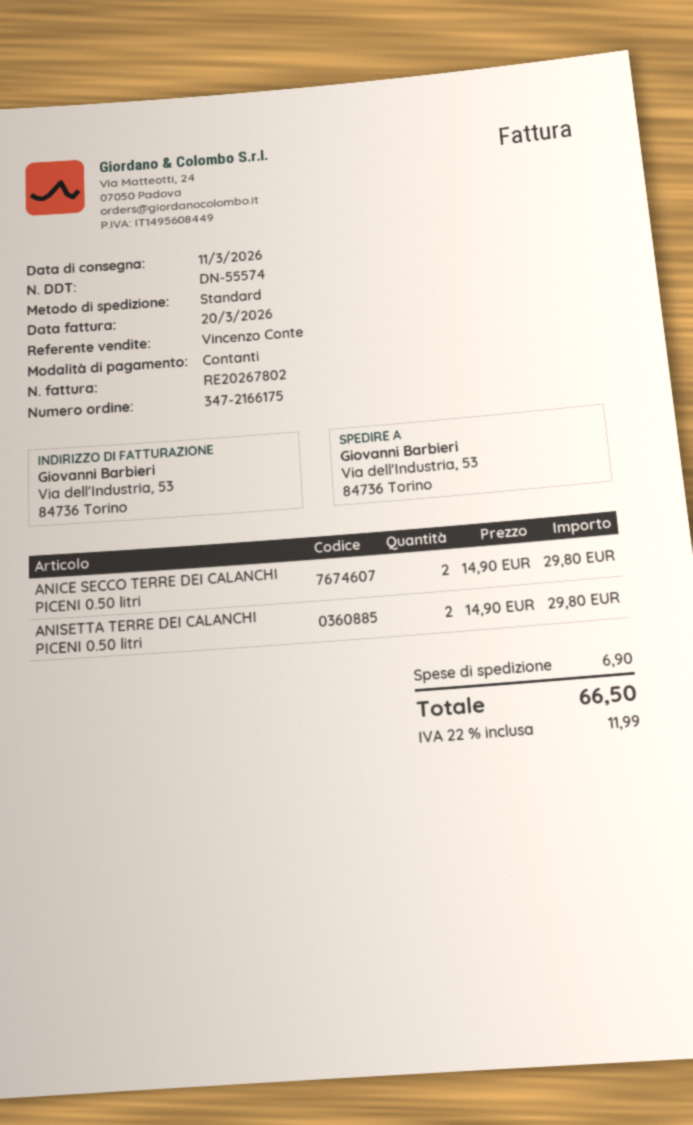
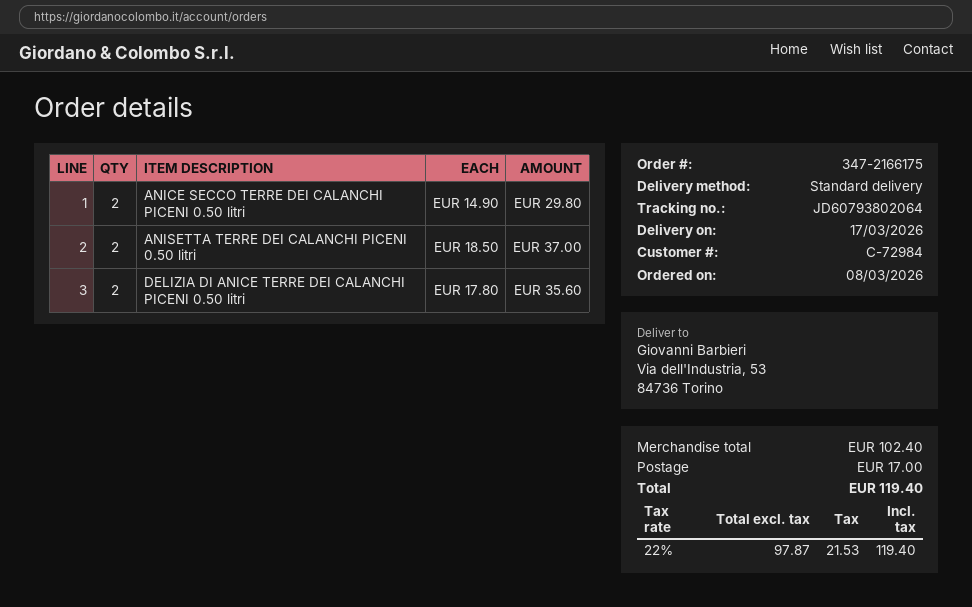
delivery date: 2026-03-11 -> 2026-03-17
ANISETTA TERRE DEI CALANCHI PICENI 0.50 litri: 2 x 14.90 = 29.80 -> 2 x 18.50 = 37.00
DELIZIA DI ANICE TERRE DEI CALANCHI PICENI 0.50 litri: none -> 2 x 17.80 = 35.60
shipping: 6.90 -> 17.00
tax: 22% = 11.99 -> 22% = 21.53
total: 66.50 -> 119.40

